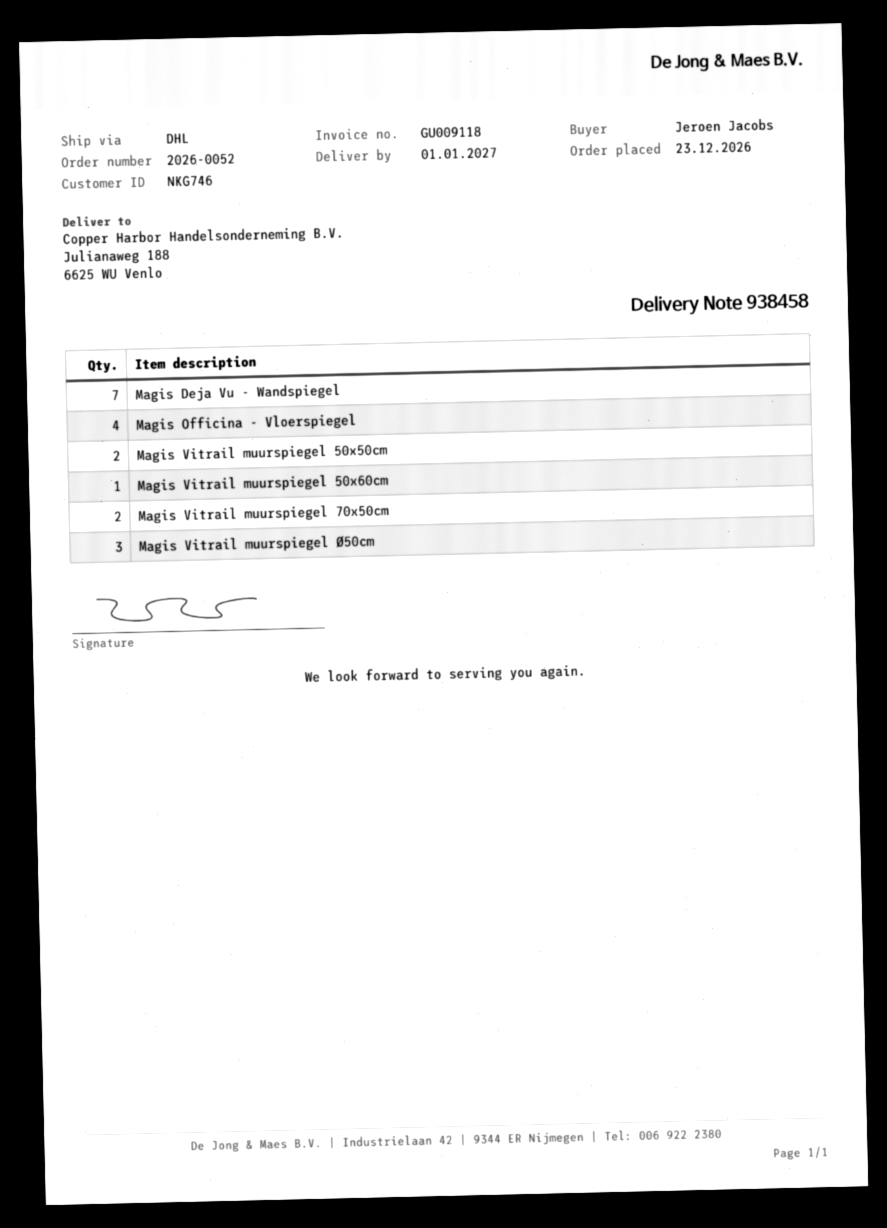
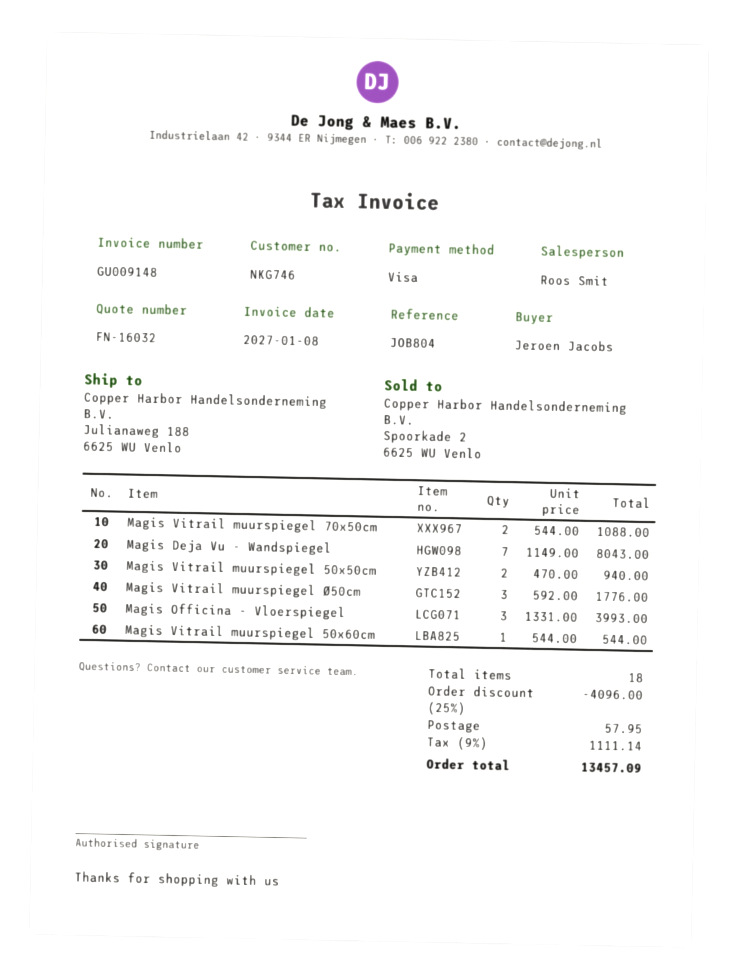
invoice number: GU009118 -> GU009148
Magis Officina - Vloerspiegel: 4 -> 3

